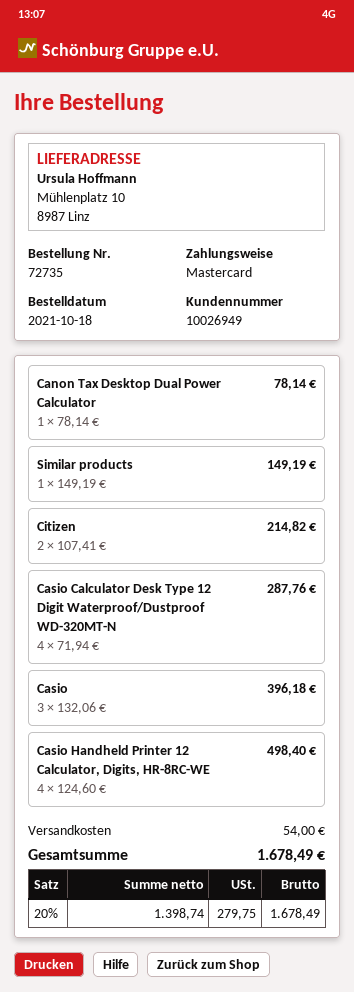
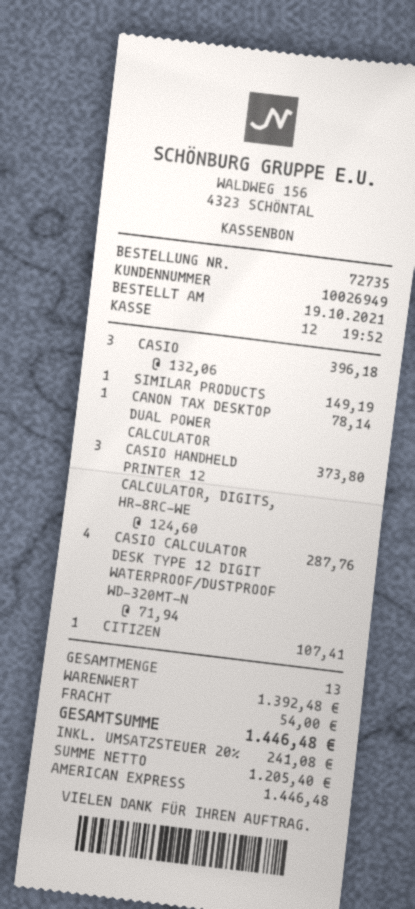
order date: 2021-10-18 -> 2021-10-19
payment method: Mastercard -> American Express
Citizen: 2 x 107.41 = 214.82 -> 1 x 107.41 = 107.41
Casio Handheld Printer 12 Calculator, Digits, HR-8RC-WE: 4 x 124.60 = 498.40 -> 3 x 124.60 = 373.80
net: 1398.74 -> 1205.40
tax: 20% = 279.75 -> 20% = 241.08
total: 1678.49 -> 1446.48

